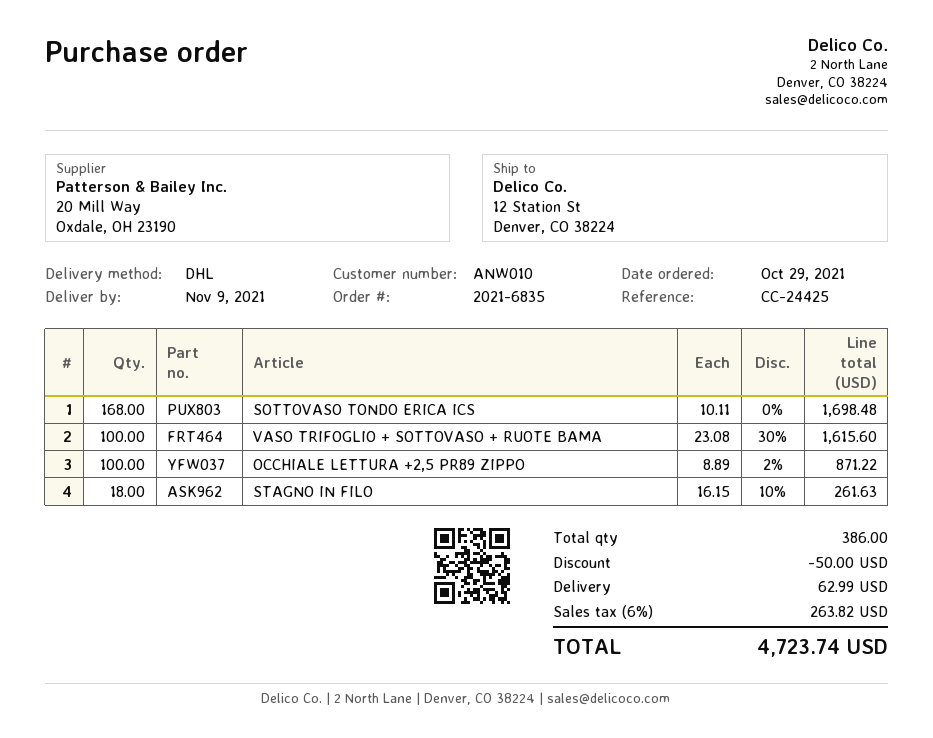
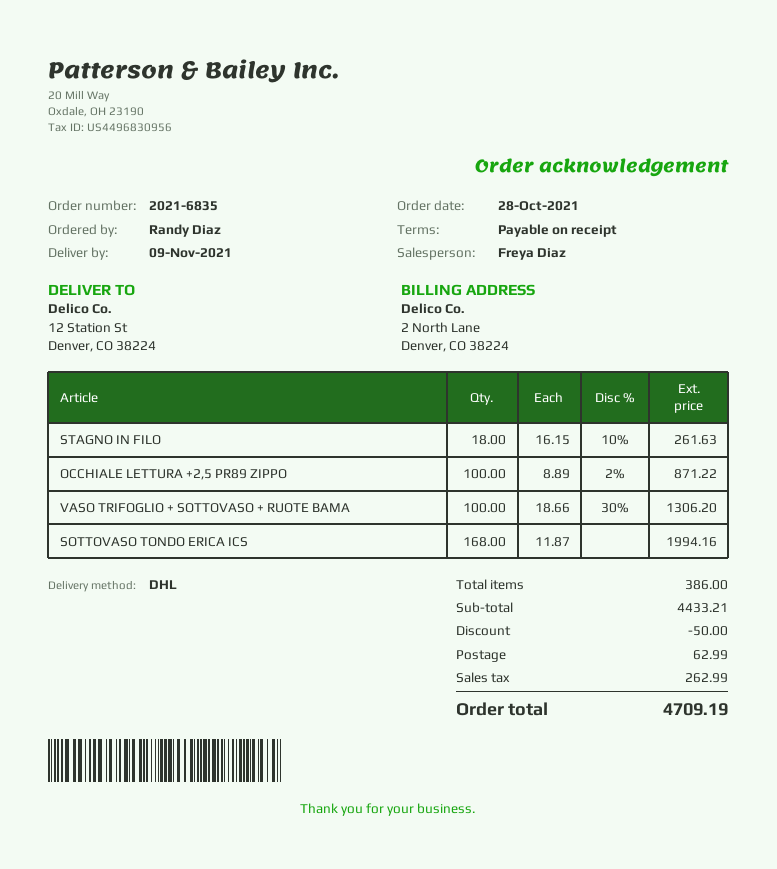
order date: 2021-10-29 -> 2021-10-28
SOTTOVASO TONDO ERICA ICS: 168 x 10.11 = 1698.48 -> 168 x 11.87 = 1994.16
VASO TRIFOGLIO + SOTTOVASO + RUOTE BAMA: 100 x 23.08 - 30% = 1615.60 -> 100 x 18.66 - 30% = 1306.20
tax: 263.82 -> 262.99
total: 4723.74 -> 4709.19

